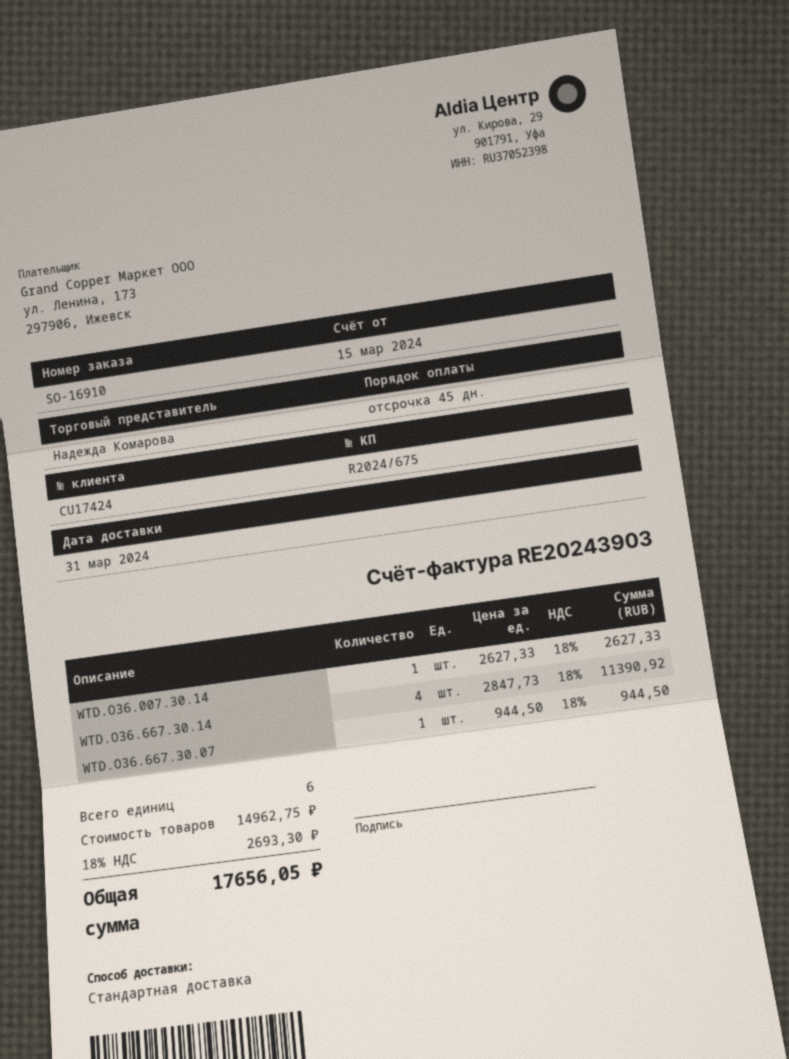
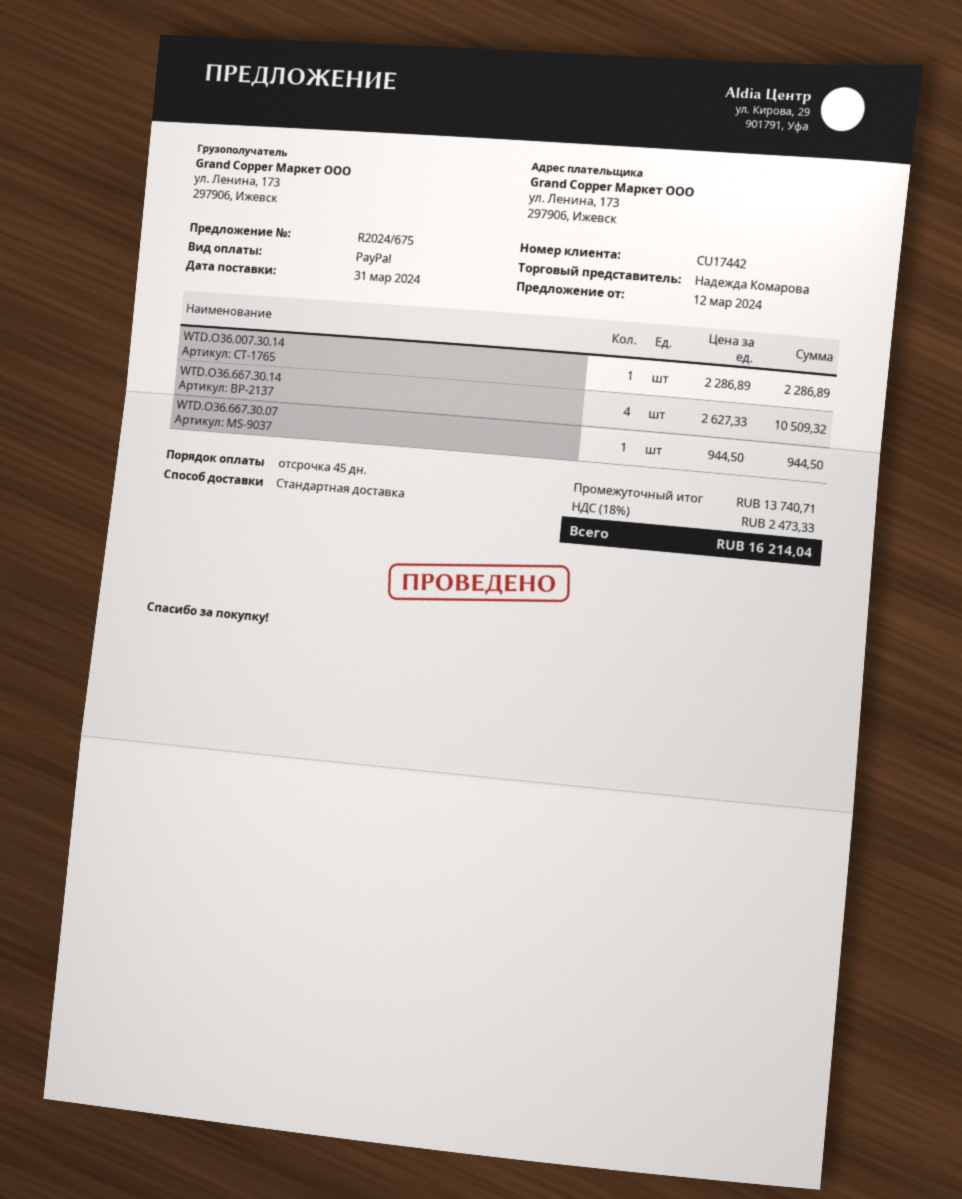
customer number: CU17424 -> CU17442
WTD.O36.007.30.14: 1 x 2627.33 = 2627.33 -> 1 x 2286.89 = 2286.89
WTD.O36.667.30.14: 4 x 2847.73 = 11390.92 -> 4 x 2627.33 = 10509.32
subtotal: 14962.75 -> 13740.71
tax: 18% = 2693.30 -> 18% = 2473.33
total: 17656.05 -> 16214.04

